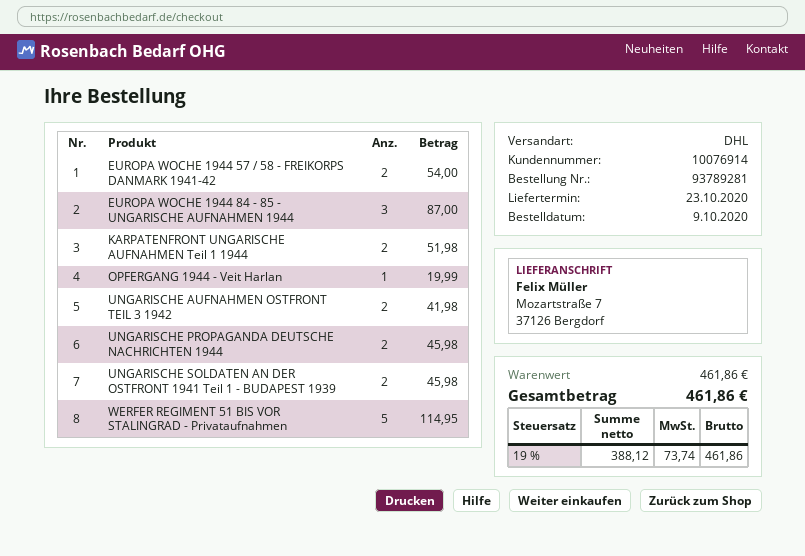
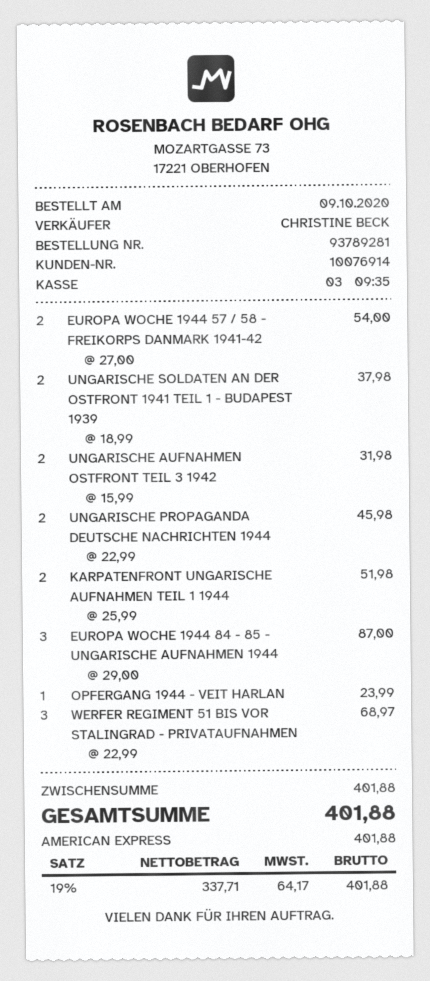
OPFERGANG 1944 - Veit Harlan: 1 for 19.99 -> 1 for 23.99
UNGARISCHE AUFNAHMEN OSTFRONT TEIL 3 1942: 2 for 41.98 -> 2 for 31.98
UNGARISCHE SOLDATEN AN DER OSTFRONT 1941 Teil 1 - BUDAPEST 1939: 2 for 45.98 -> 2 for 37.98
WERFER REGIMENT 51 BIS VOR STALINGRAD - Privataufnahmen: 5 for 114.95 -> 3 for 68.97
subtotal: 461.86 -> 401.88
net: 388.12 -> 337.71
tax: 19% = 73.74 -> 19% = 64.17
total: 461.86 -> 401.88

